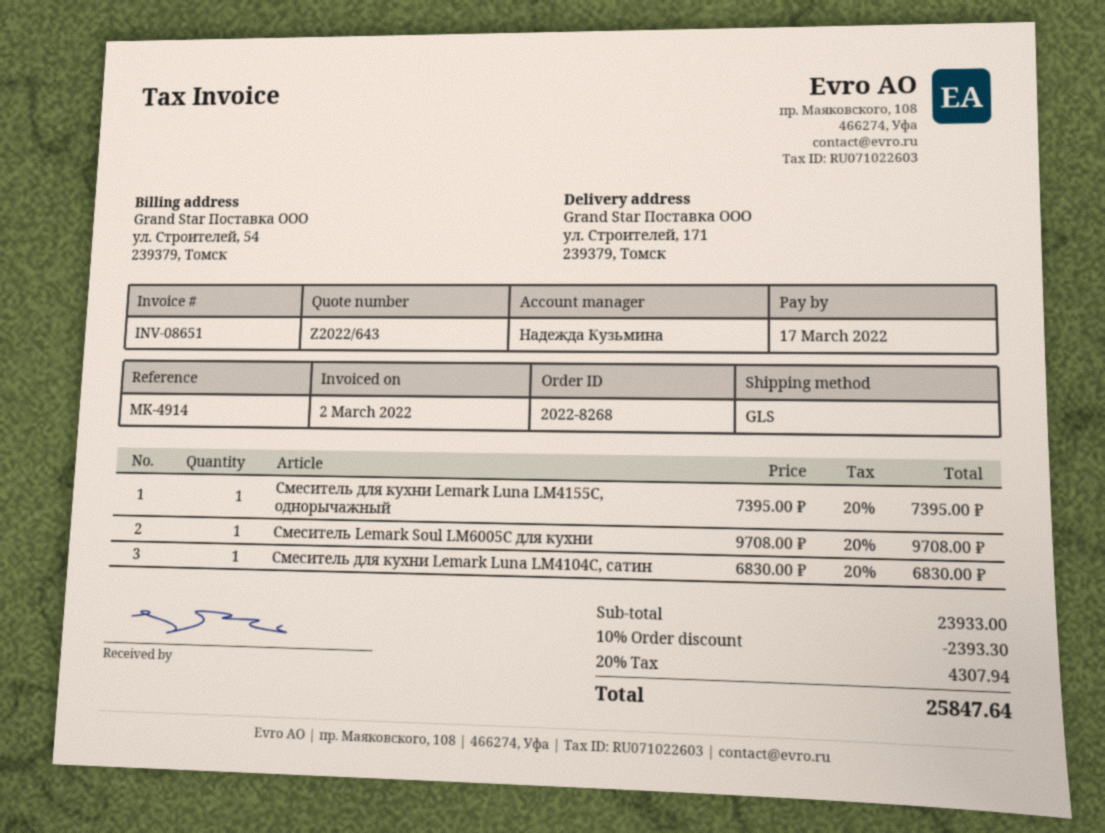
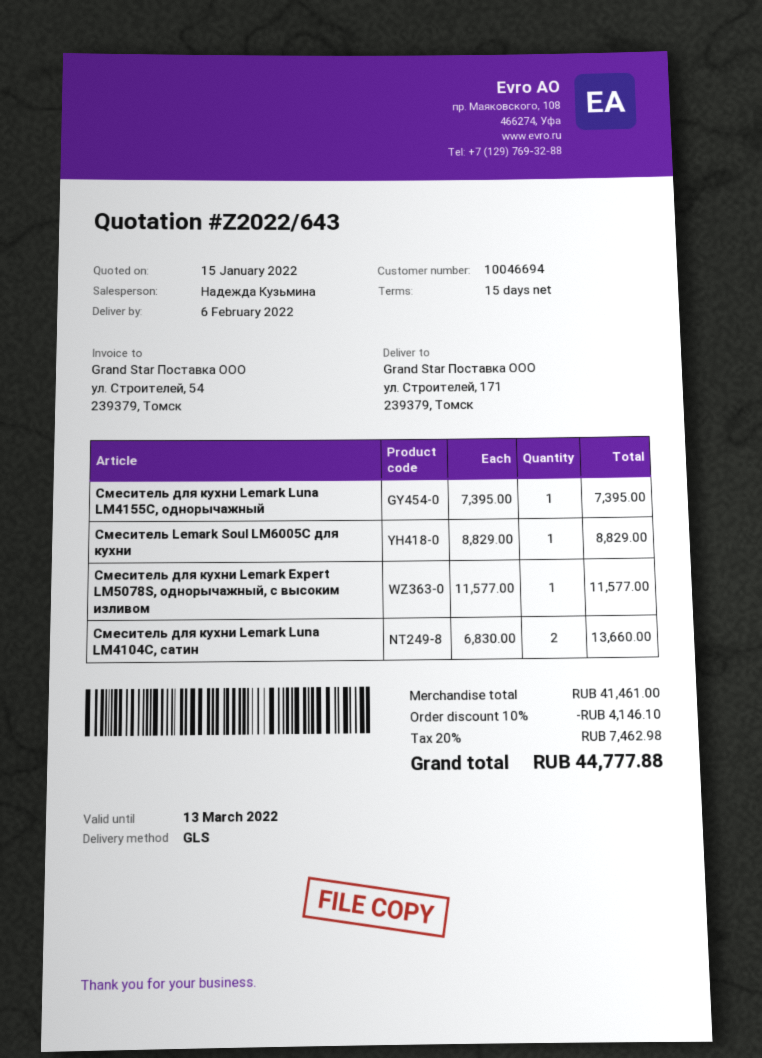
Смеситель Lemark Soul LM6005C для кухни: 1 x 9708.00 = 9708.00 -> 1 x 8829.00 = 8829.00
Смеситель для кухни Lemark Luna LM4104C, сатин: 1 x 6830.00 = 6830.00 -> 2 x 6830.00 = 13660.00
Смеситель для кухни Lemark Expert LM5078S, однорычажный, с высоким изливом: none -> 1 x 11577.00 = 11577.00
subtotal: 23933.00 -> 41461.00
discount: 10% = 2393.30 -> 10% = 4146.10
tax: 20% = 4307.94 -> 20% = 7462.98
total: 25847.64 -> 44777.88

